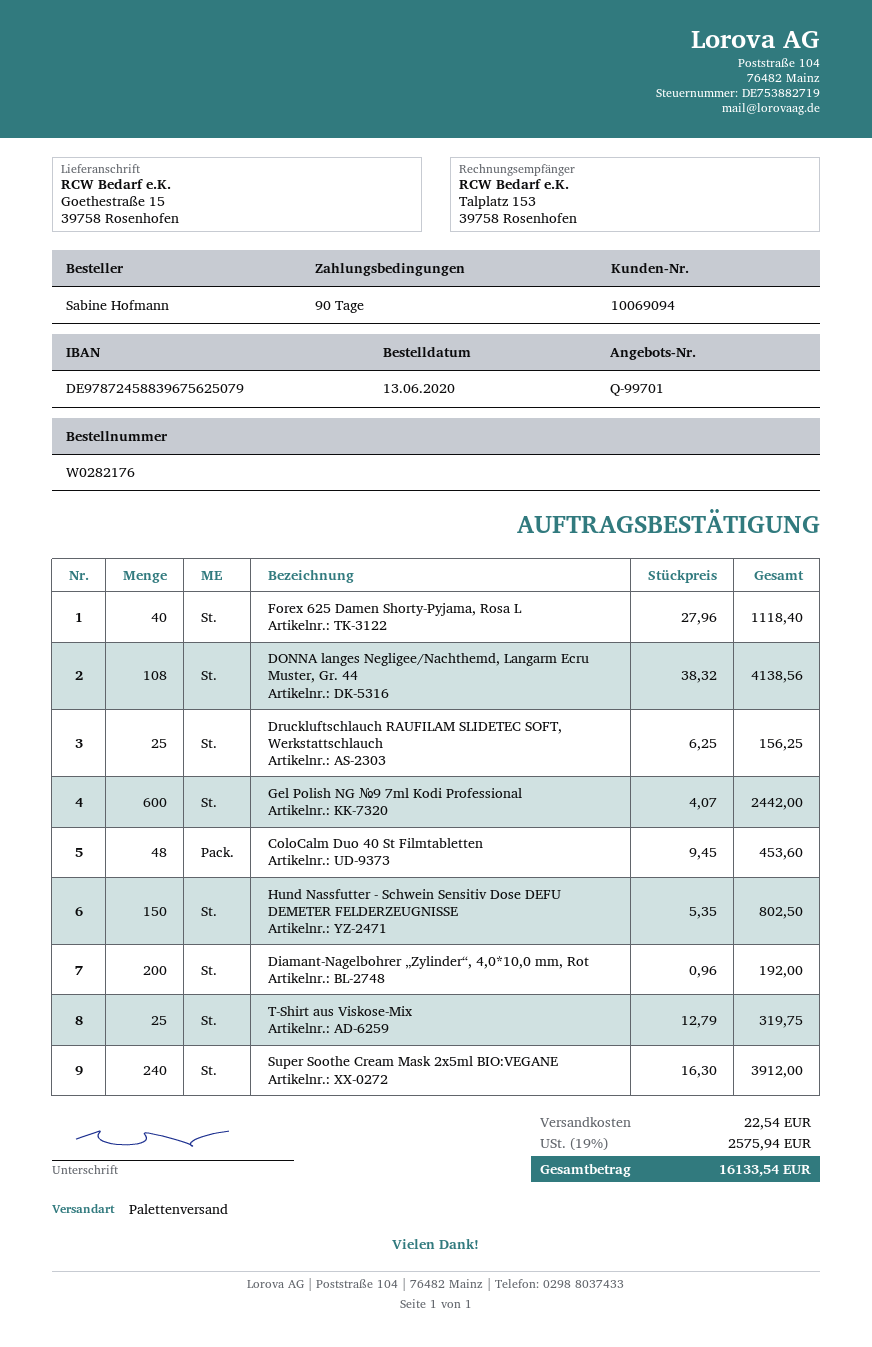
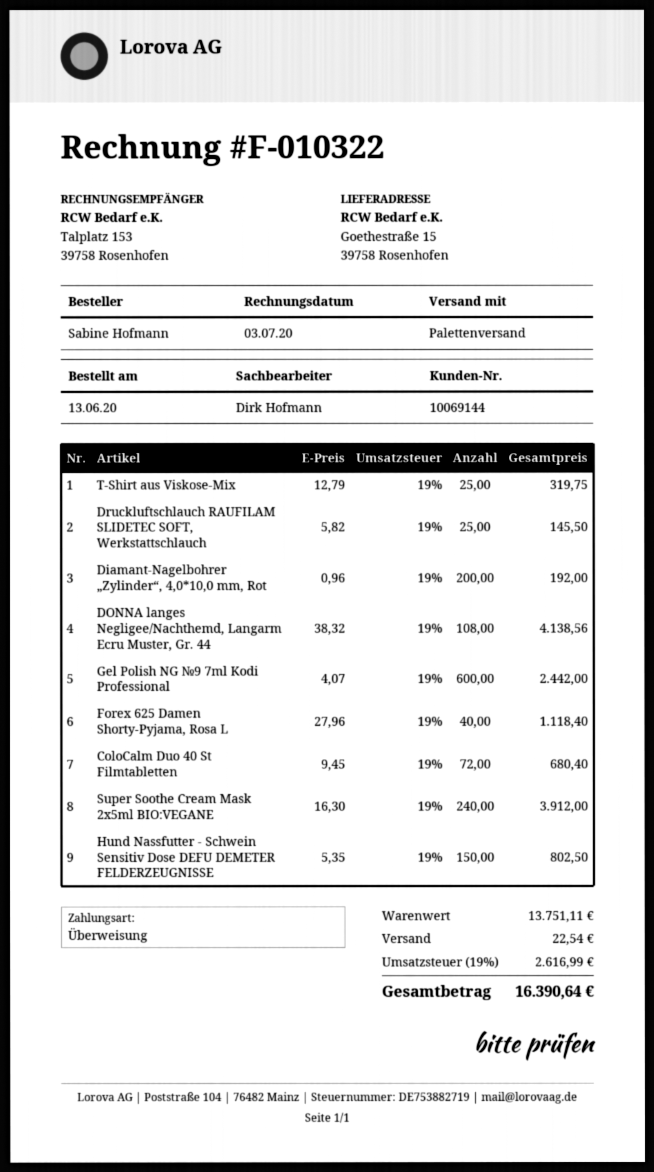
customer number: 10069094 -> 10069144
Druckluftschlauch RAUFILAM SLIDETEC SOFT, Werkstattschlauch: 25 x 6.25 = 156.25 -> 25 x 5.82 = 145.50
ColoCalm Duo 40 St Filmtabletten: 48 x 9.45 = 453.60 -> 72 x 9.45 = 680.40
tax: 19% = 2575.94 -> 19% = 2616.99
total: 16133.54 -> 16390.64

